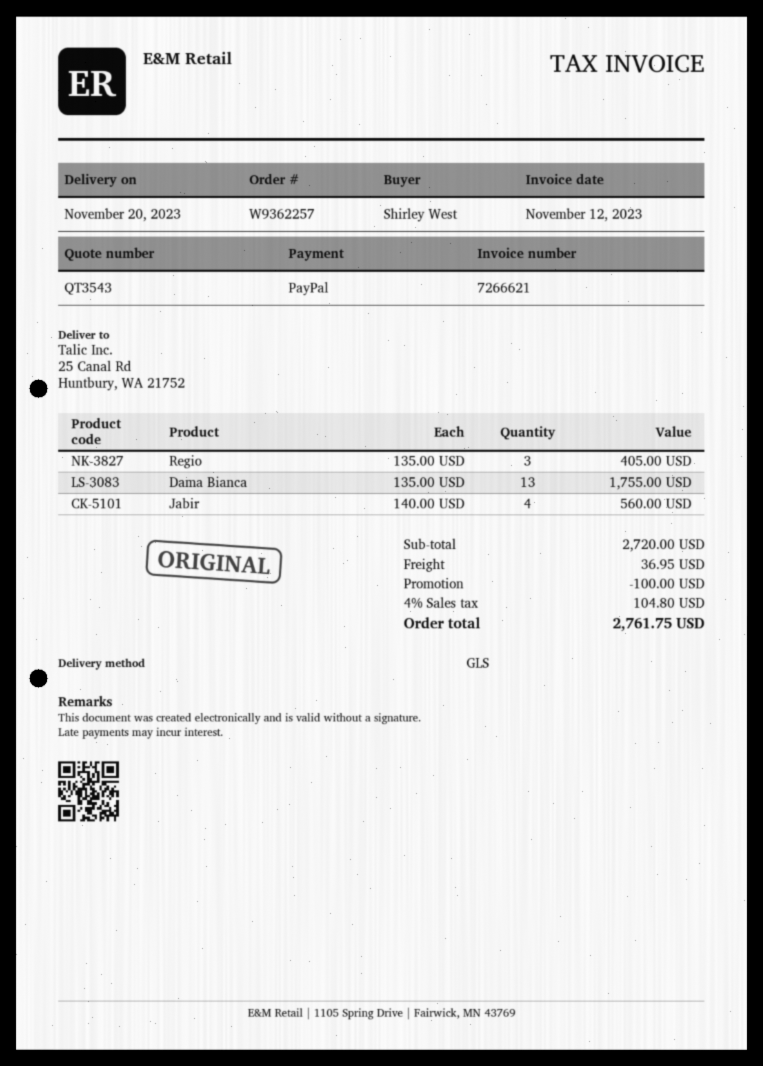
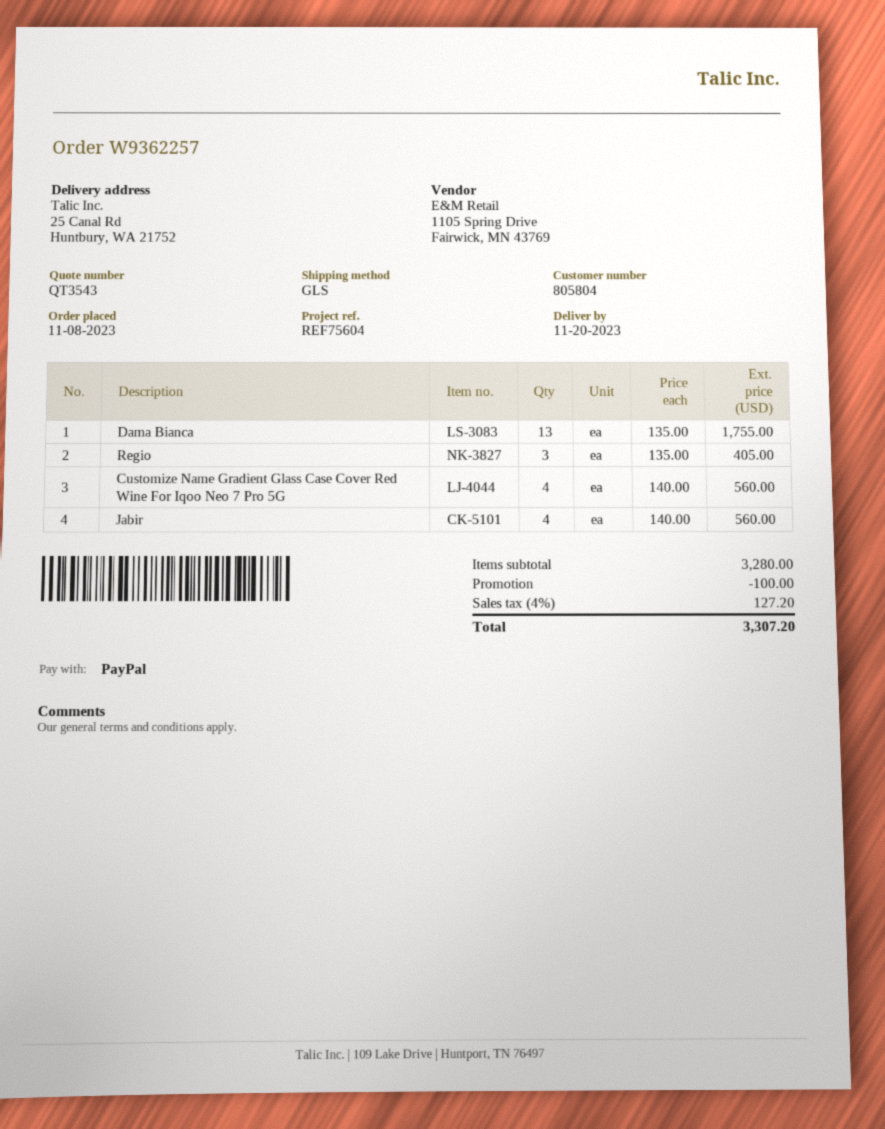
Customize Name Gradient Glass Case Cover Red Wine For Iqoo Neo 7 Pro 5G: none -> 4 x 140.00 = 560.00
subtotal: 2720.00 -> 3280.00
shipping: 36.95 -> none
tax: 4% = 104.80 -> 4% = 127.20
total: 2761.75 -> 3307.20

